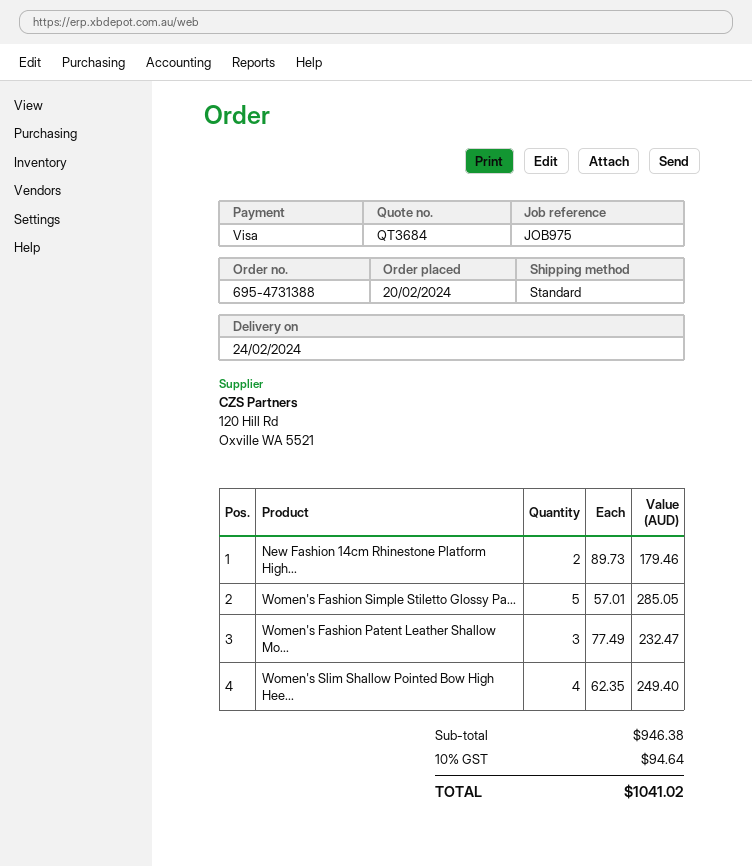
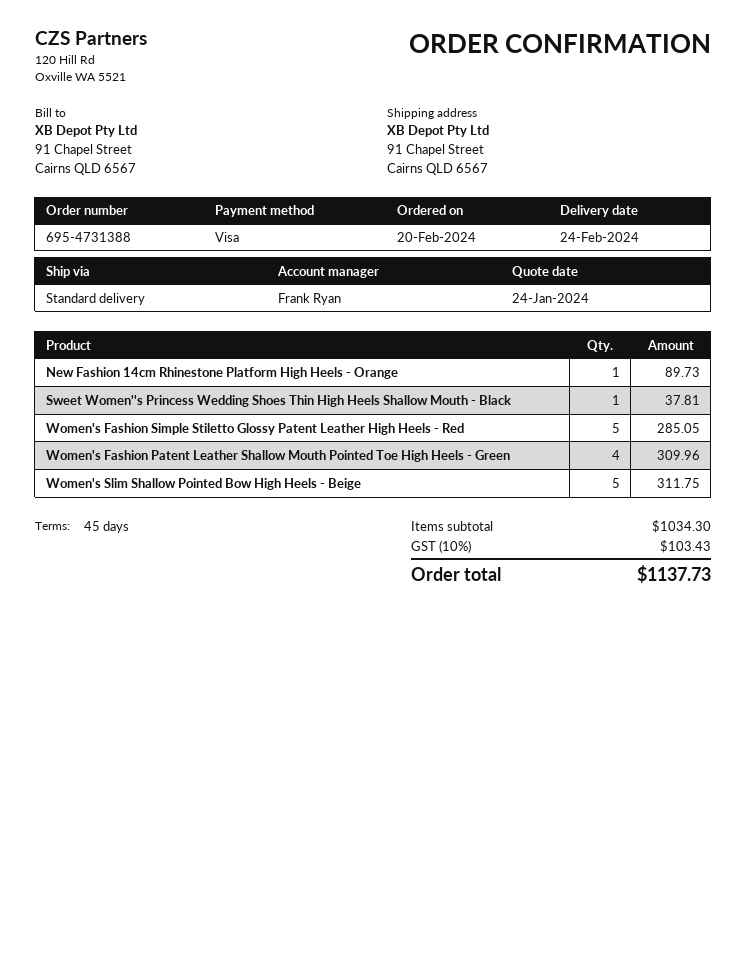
New Fashion 14cm Rhinestone Platform High...: 2 for 179.46 -> 1 for 89.73
Women's Fashion Patent Leather Shallow Mo...: 3 for 232.47 -> 4 for 309.96
Women's Slim Shallow Pointed Bow High Hee...: 4 for 249.40 -> 5 for 311.75
Sweet Women''s Princess Wedding Shoes Thin High Heels Shallow Mouth - Black: none -> 1 for 37.81
subtotal: 946.38 -> 1034.30
tax: 10% = 94.64 -> 10% = 103.43
total: 1041.02 -> 1137.73

